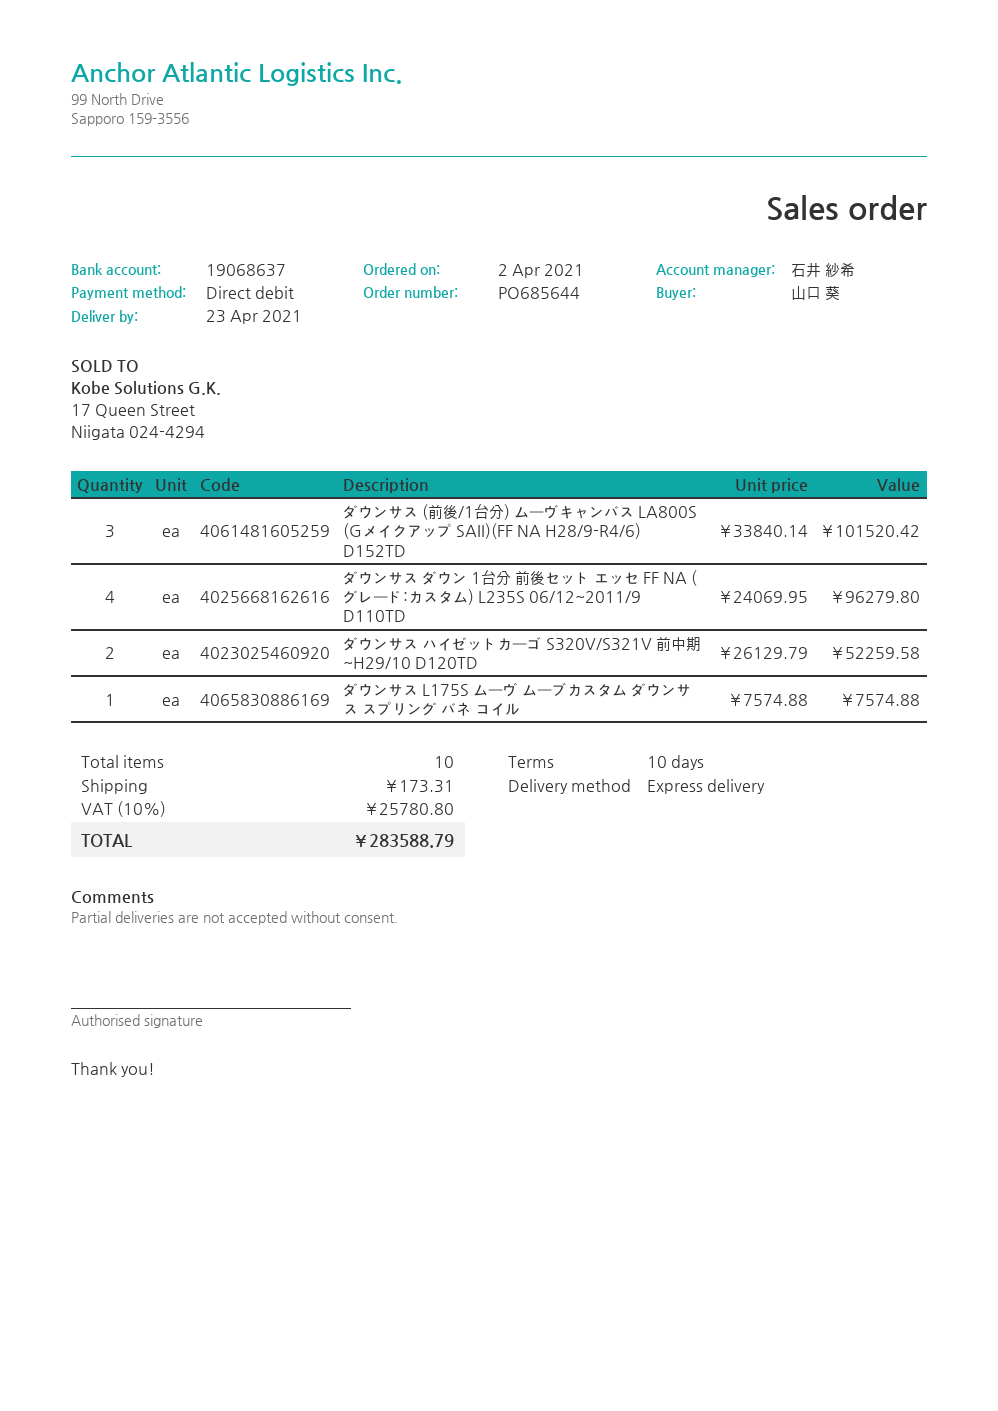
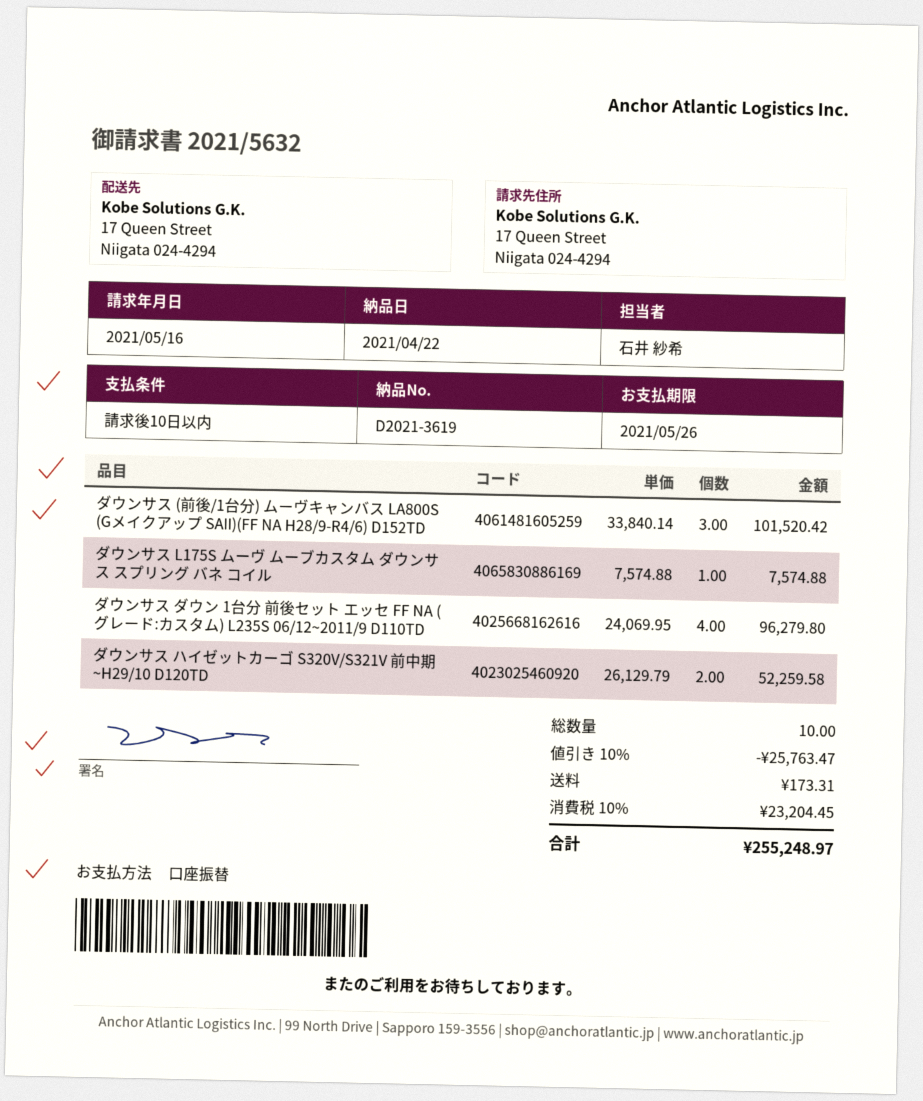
delivery date: 2021-04-23 -> 2021-04-22
discount: none -> 10% = 25763.47
tax: 10% = 25780.80 -> 10% = 23204.45
total: 283588.79 -> 255248.97

